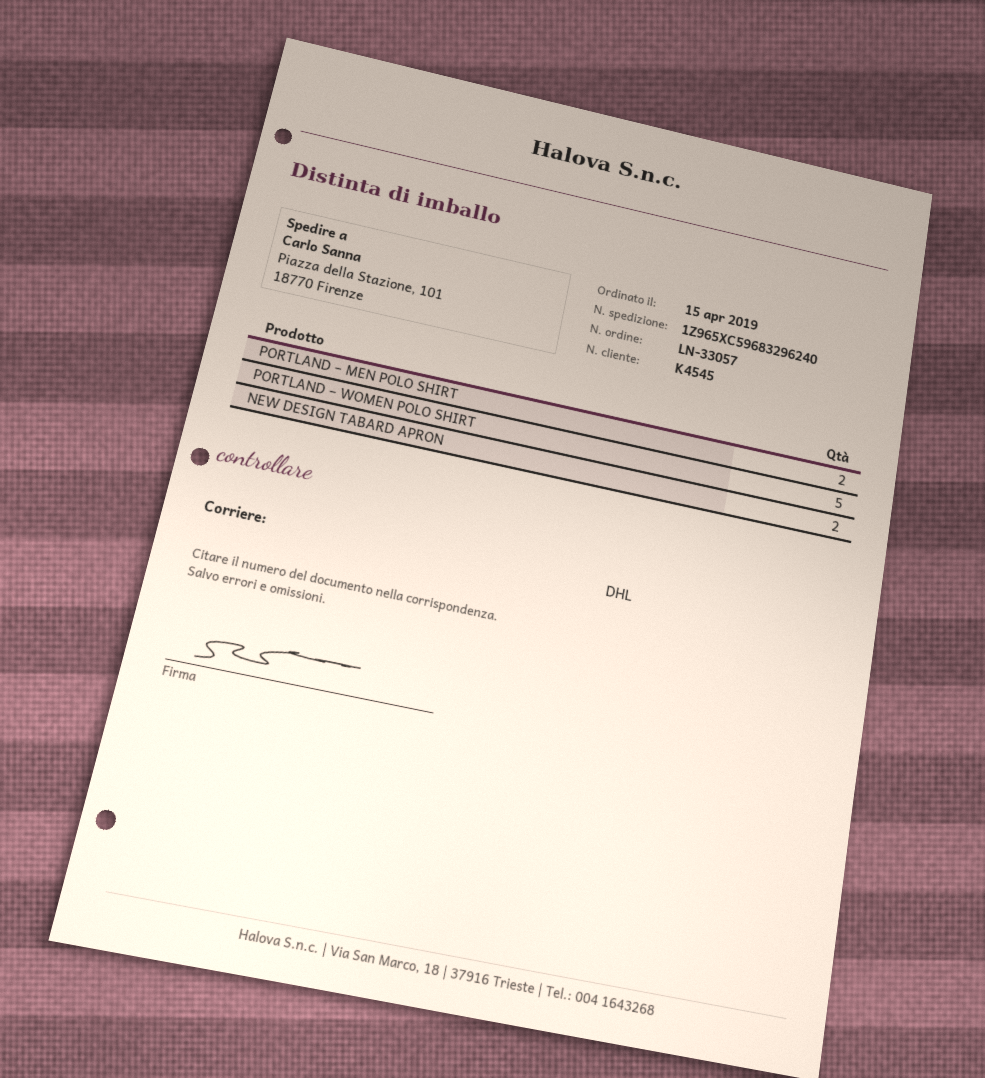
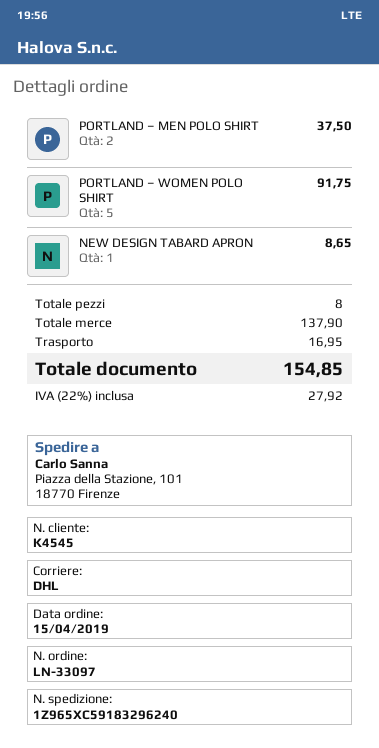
order number: LN-33057 -> LN-33097
tracking number: 1Z965XC59683296240 -> 1Z965XC59183296240
NEW DESIGN TABARD APRON: 2 -> 1

